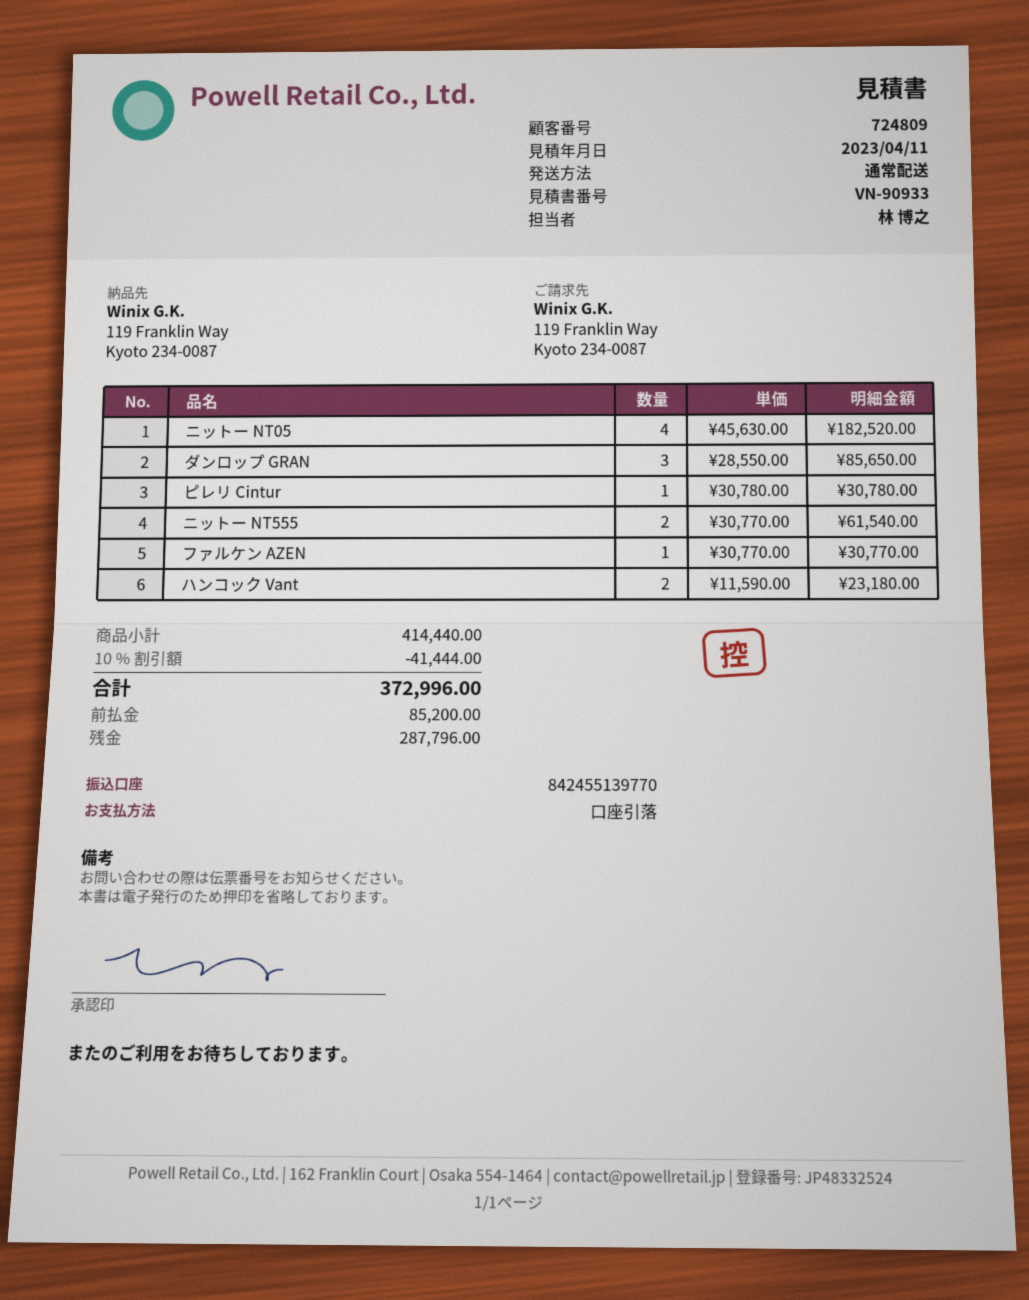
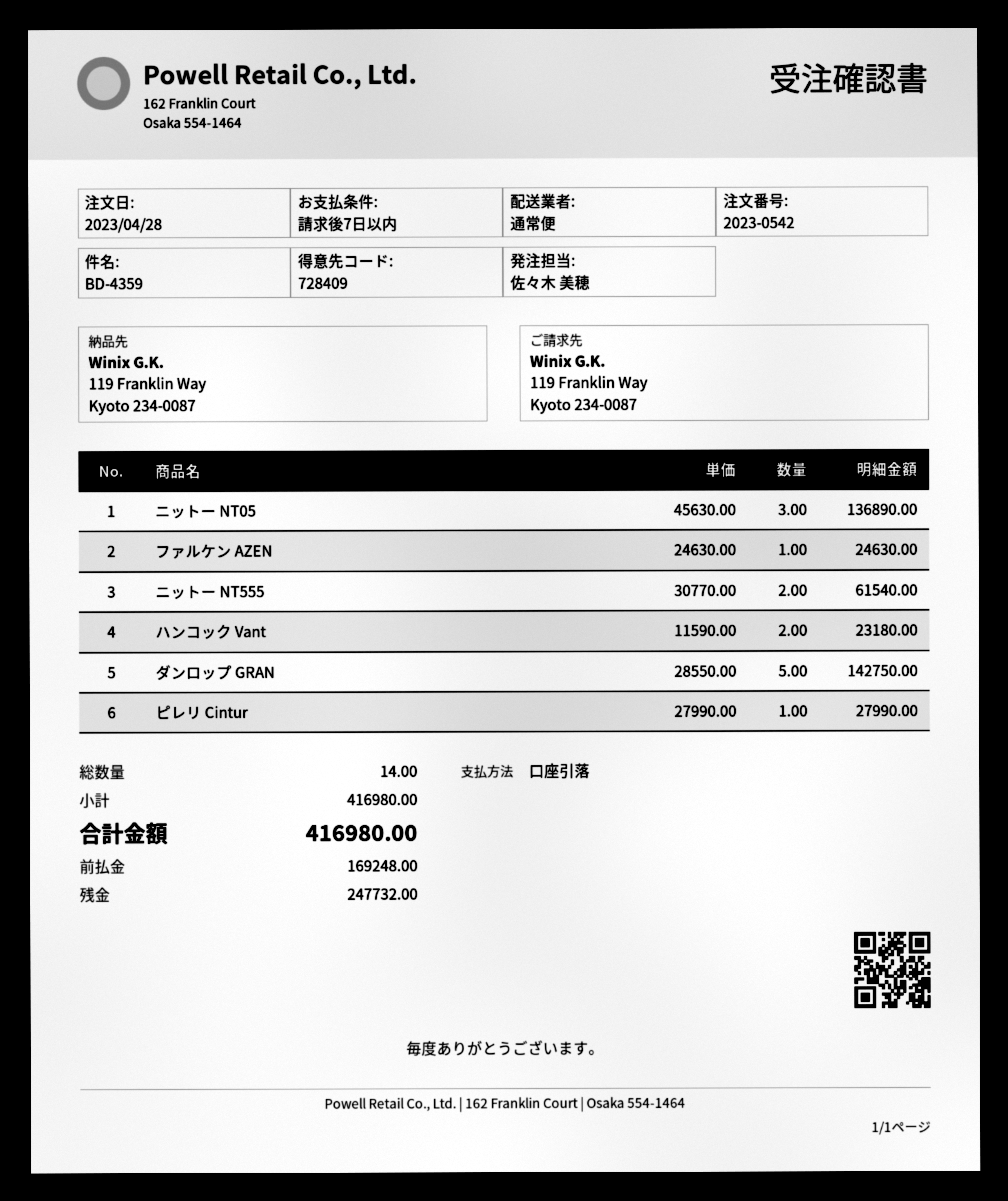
customer number: 724809 -> 728409
ニットー NT05: 4 x 45630.00 = 182520.00 -> 3 x 45630.00 = 136890.00
ダンロップ GRAN: 3 x 28550.00 = 85650.00 -> 5 x 28550.00 = 142750.00
ピレリ Cintur: 1 x 30780.00 = 30780.00 -> 1 x 27990.00 = 27990.00
ファルケン AZEN: 1 x 30770.00 = 30770.00 -> 1 x 24630.00 = 24630.00
subtotal: 414440.00 -> 416980.00
discount: 10% = 41444.00 -> none
total: 372996.00 -> 416980.00
deposit: 85200.00 -> 169248.00
balance: 287796.00 -> 247732.00

